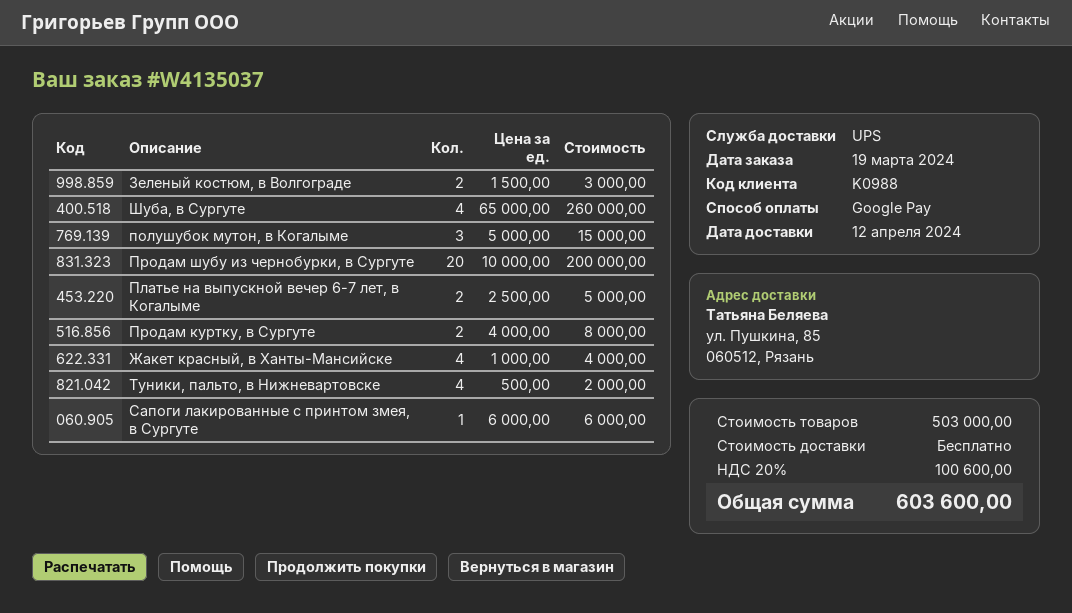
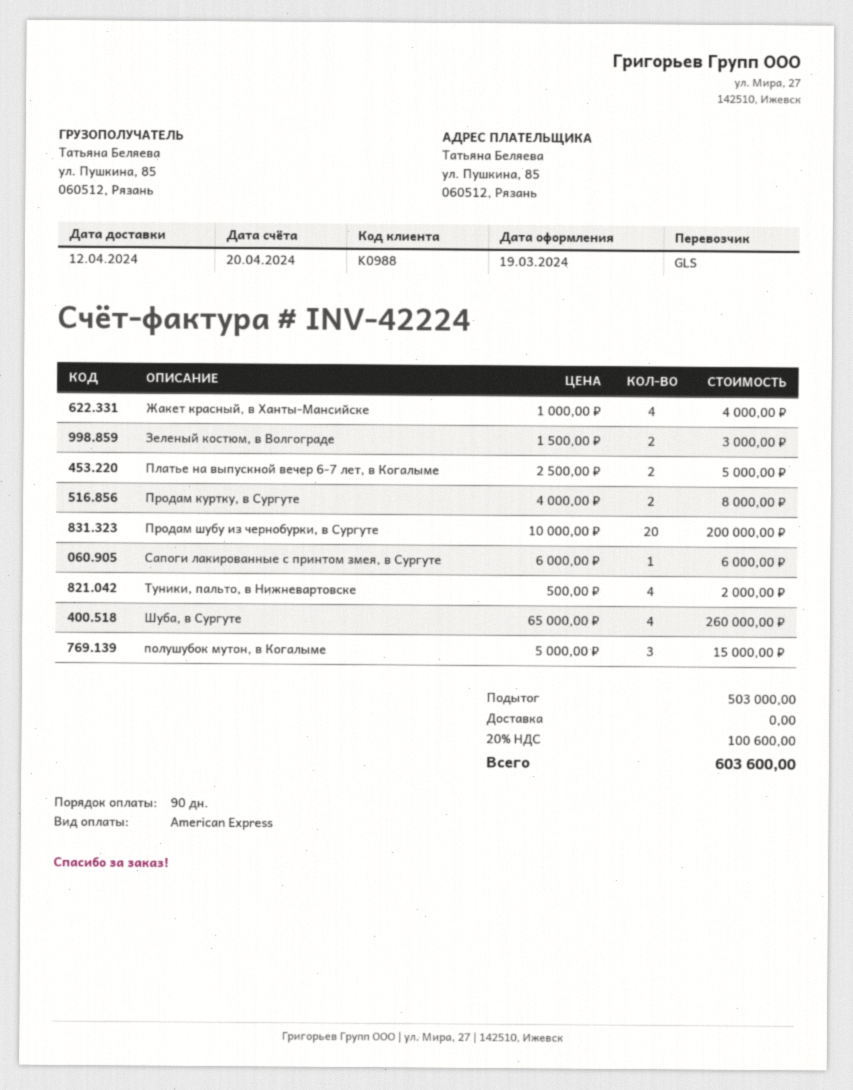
payment method: Google Pay -> American Express
shipping method: UPS -> GLS

